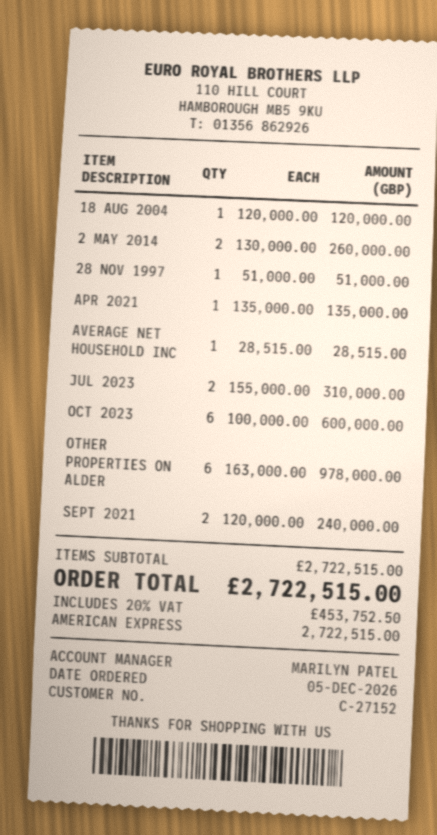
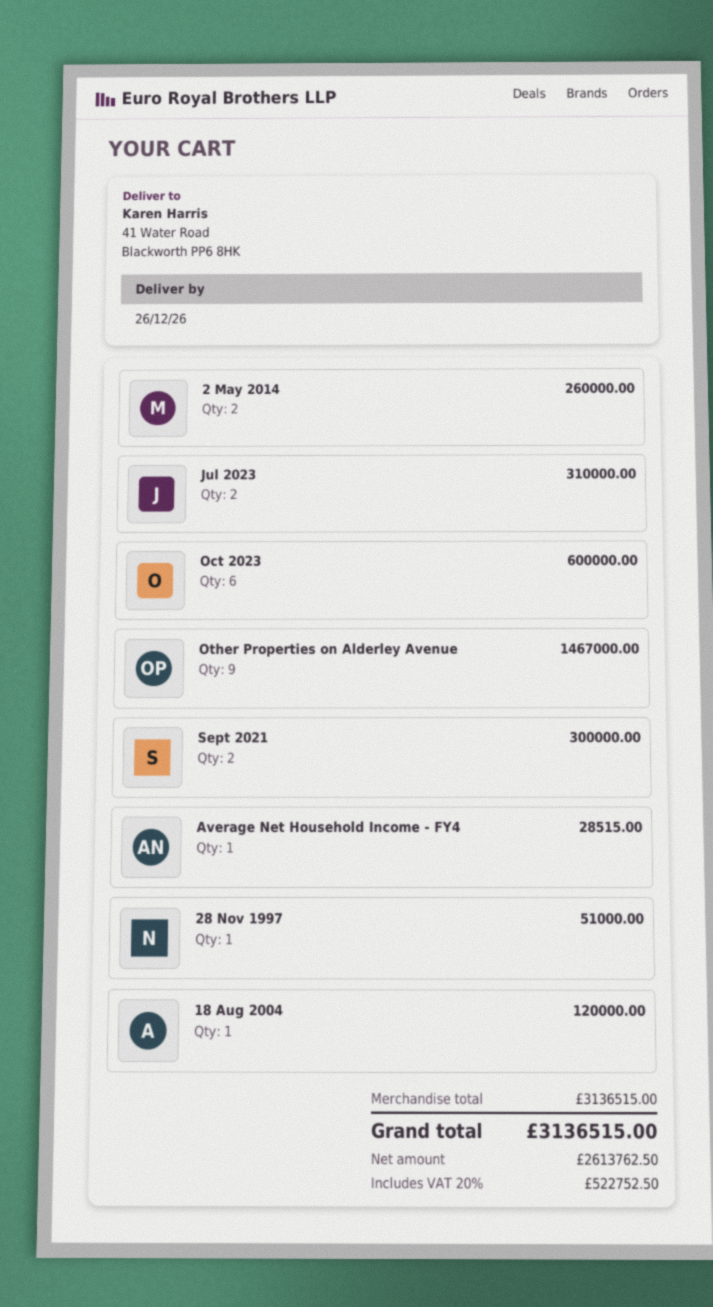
APR 2021: 1 for 135000.00 -> none
OTHER PROPERTIES ON ALDER: 6 for 978000.00 -> 9 for 1467000.00
SEPT 2021: 2 for 240000.00 -> 2 for 300000.00
subtotal: 2722515.00 -> 3136515.00
tax: 20% = 453752.50 -> 20% = 522752.50
total: 2722515.00 -> 3136515.00

